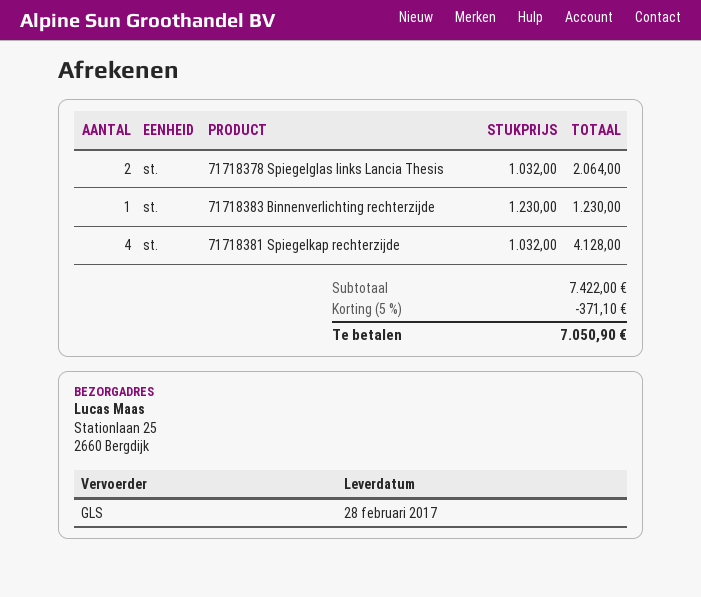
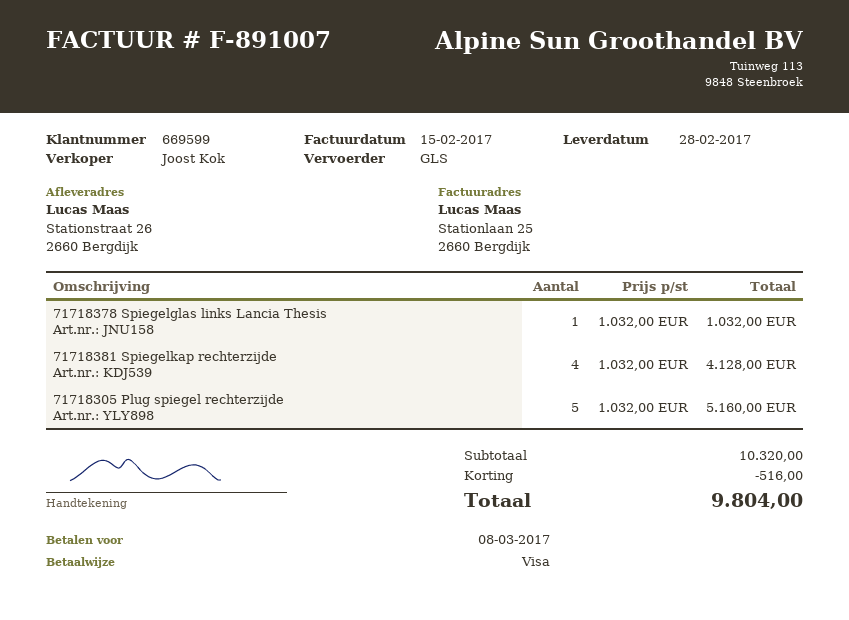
ship to: Stationlaan 25, 2660 Bergdijk -> Stationstraat 26, 2660 Bergdijk
71718378 Spiegelglas links Lancia Thesis: 2 x 1032.00 = 2064.00 -> 1 x 1032.00 = 1032.00
71718383 Binnenverlichting rechterzijde: 1 x 1230.00 = 1230.00 -> none
71718305 Plug spiegel rechterzijde: none -> 5 x 1032.00 = 5160.00
subtotal: 7422.00 -> 10320.00
discount: 371.10 -> 516.00
total: 7050.90 -> 9804.00

